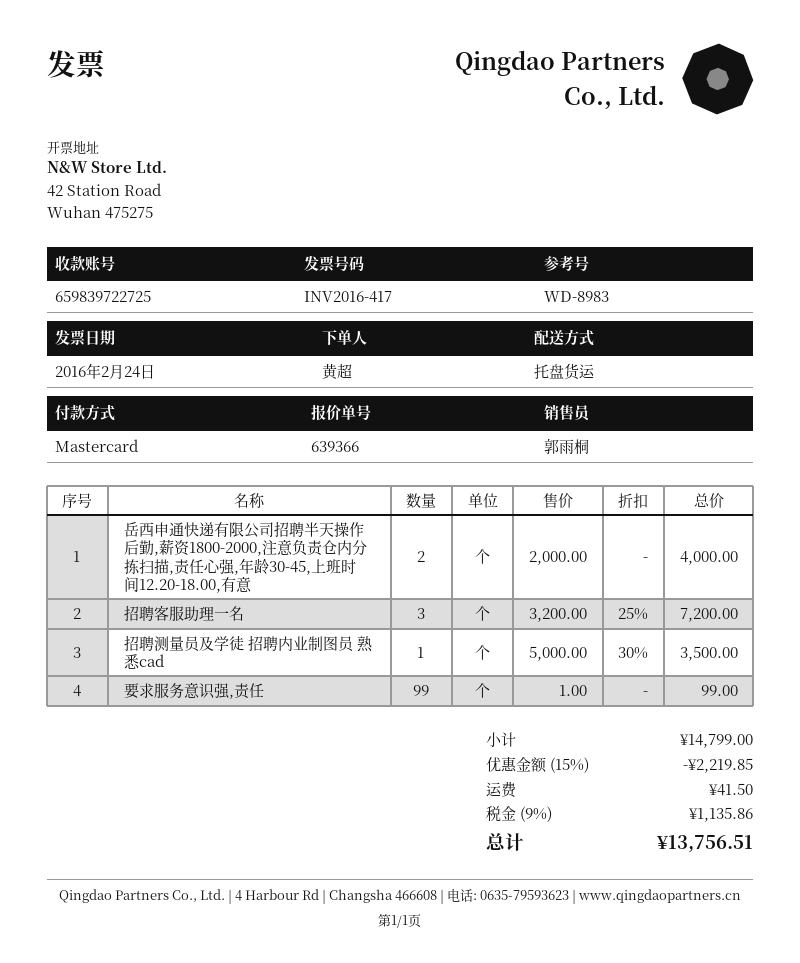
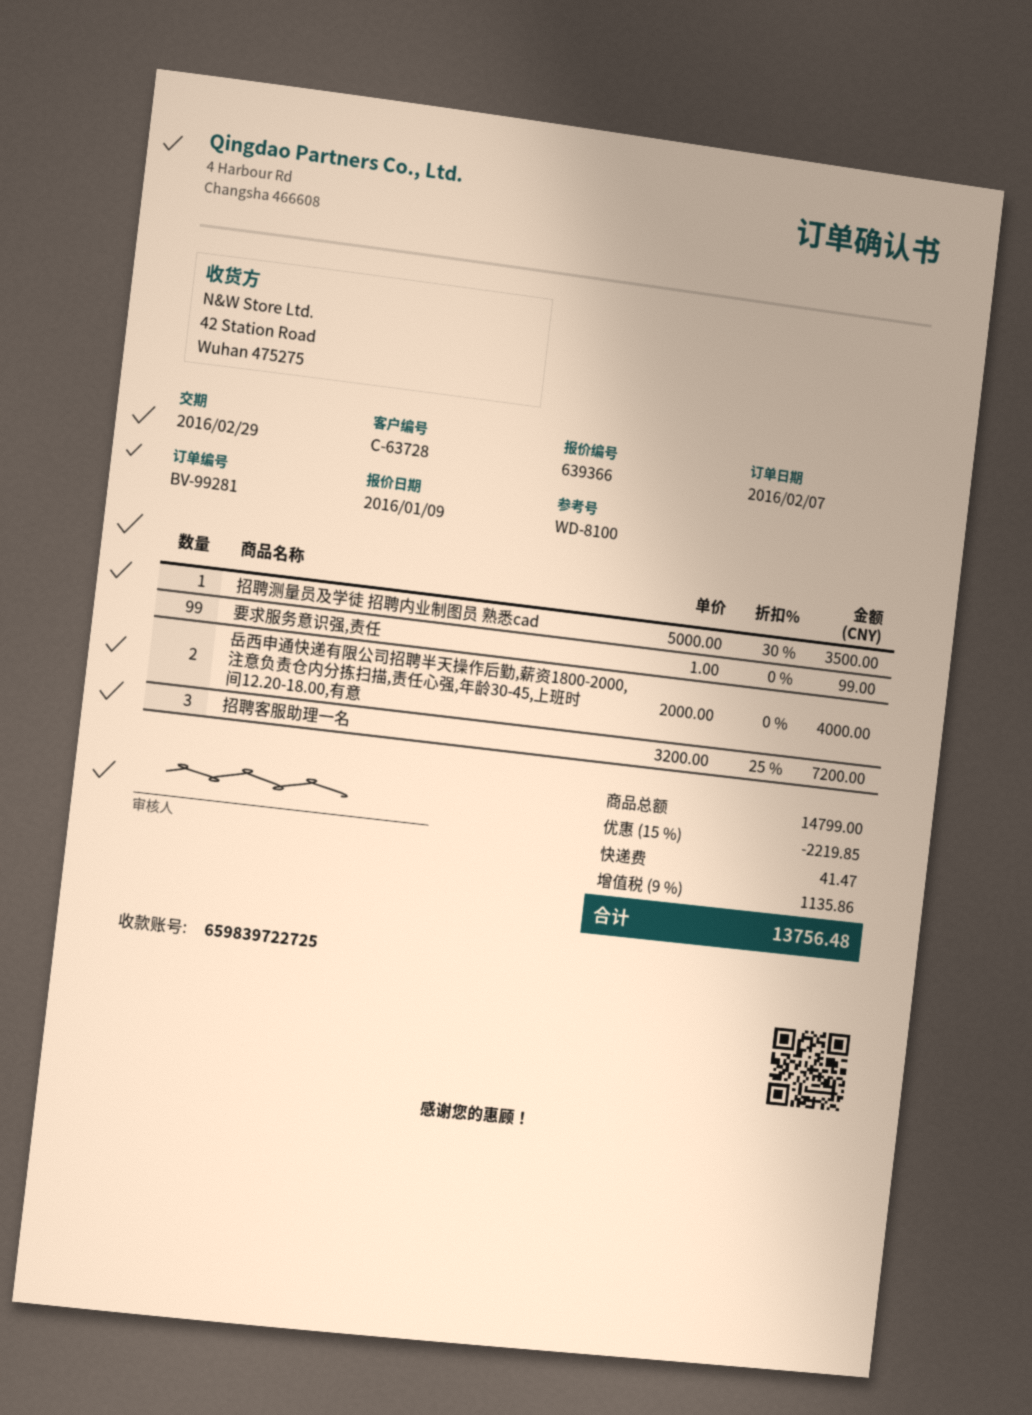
reference: WD-8983 -> WD-8100
shipping: 41.50 -> 41.47
total: 13756.51 -> 13756.48

